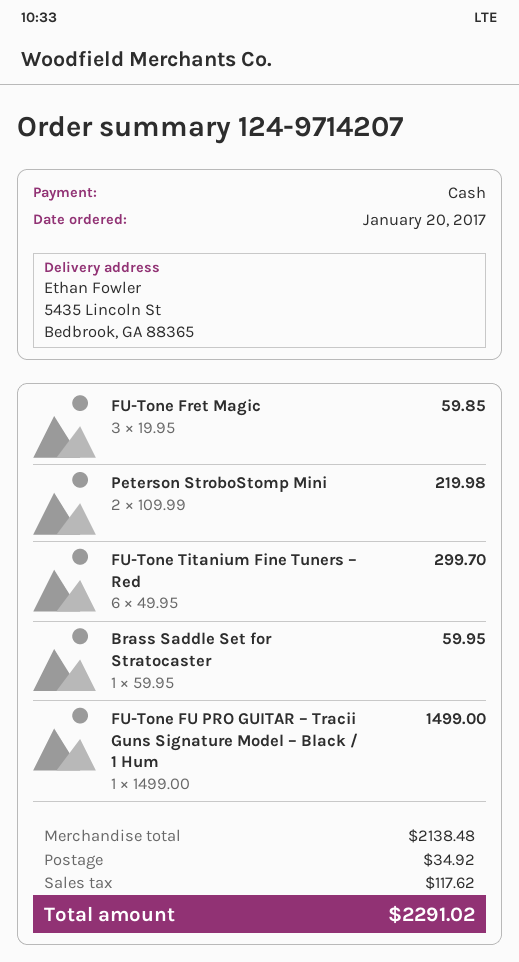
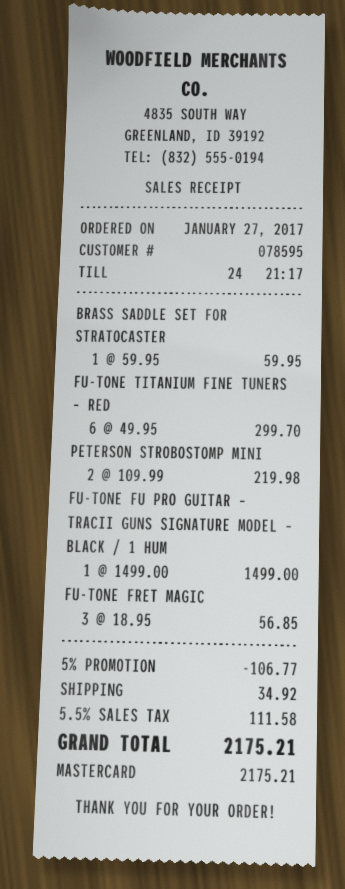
order date: 2017-01-20 -> 2017-01-27
payment method: cash -> Mastercard
FU-Tone Fret Magic: 3 x 19.95 = 59.85 -> 3 x 18.95 = 56.85
discount: none -> 5% = 106.77
tax: 117.62 -> 111.58
total: 2291.02 -> 2175.21

